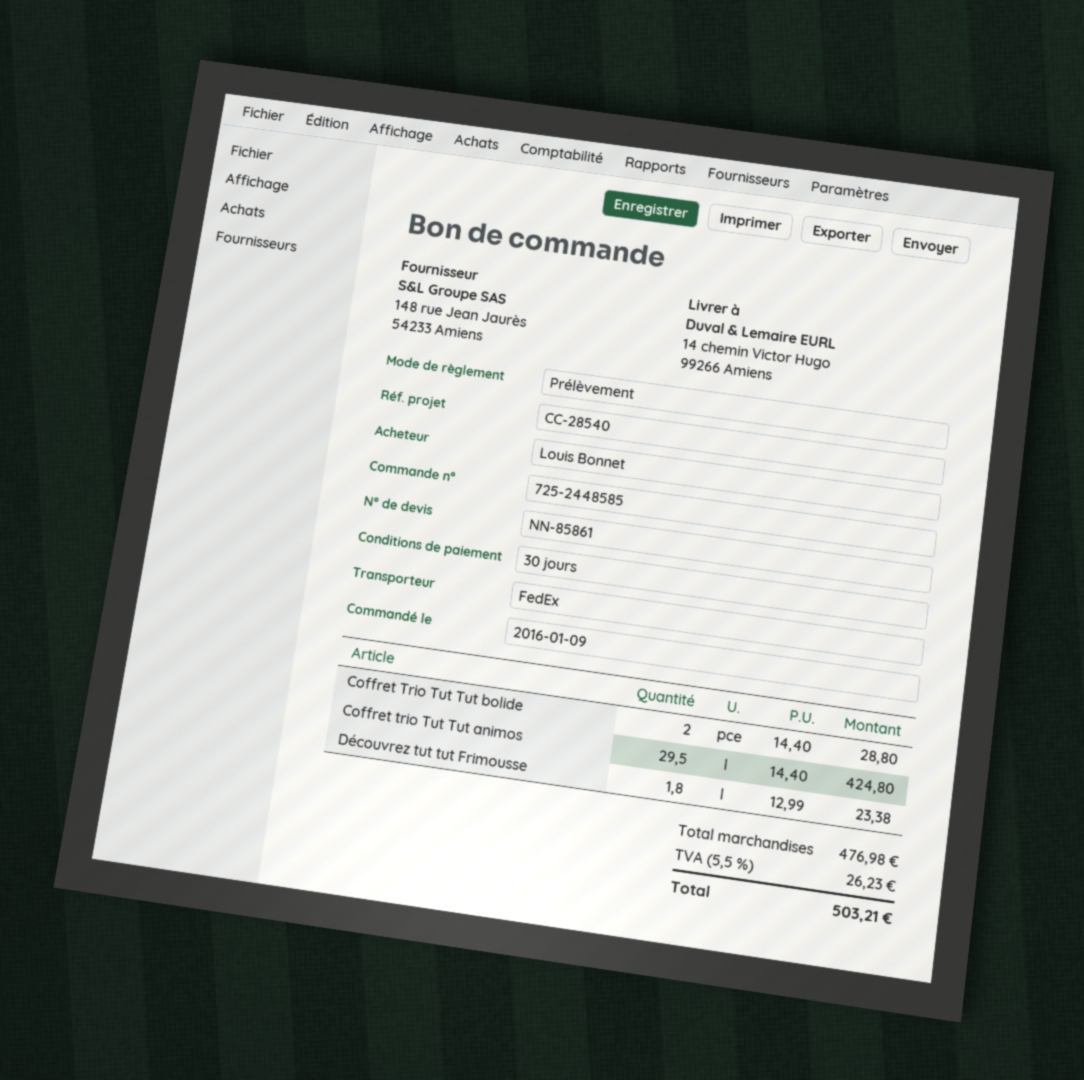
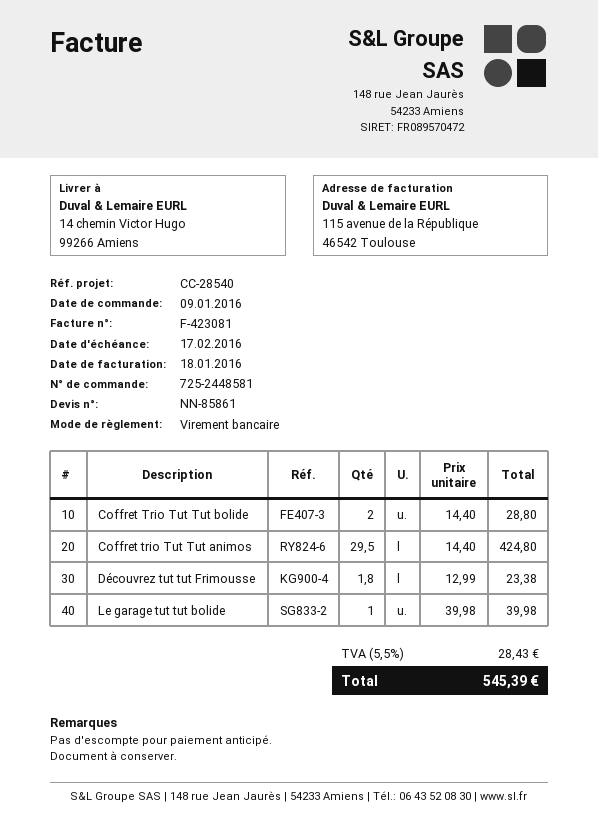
order number: 725-2448585 -> 725-2448581
payment method: direct debit -> bank transfer
Le garage tut tut bolide: none -> 1 x 39.98 = 39.98
tax: 5.5% = 26.23 -> 5.5% = 28.43
total: 503.21 -> 545.39

